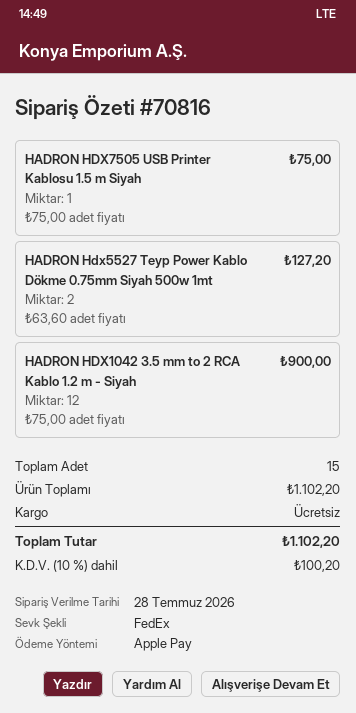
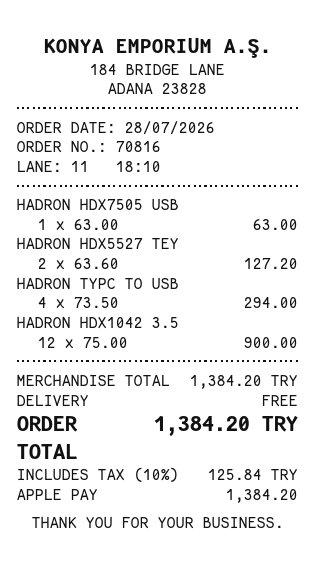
HADRON HDX7505 USB Printer Kablosu 1.5 m Siyah: 1 x 75.00 = 75.00 -> 1 x 63.00 = 63.00
HADRON TYPC TO USB: none -> 4 x 73.50 = 294.00
subtotal: 1102.20 -> 1384.20
tax: 10% = 100.20 -> 10% = 125.84
total: 1102.20 -> 1384.20

